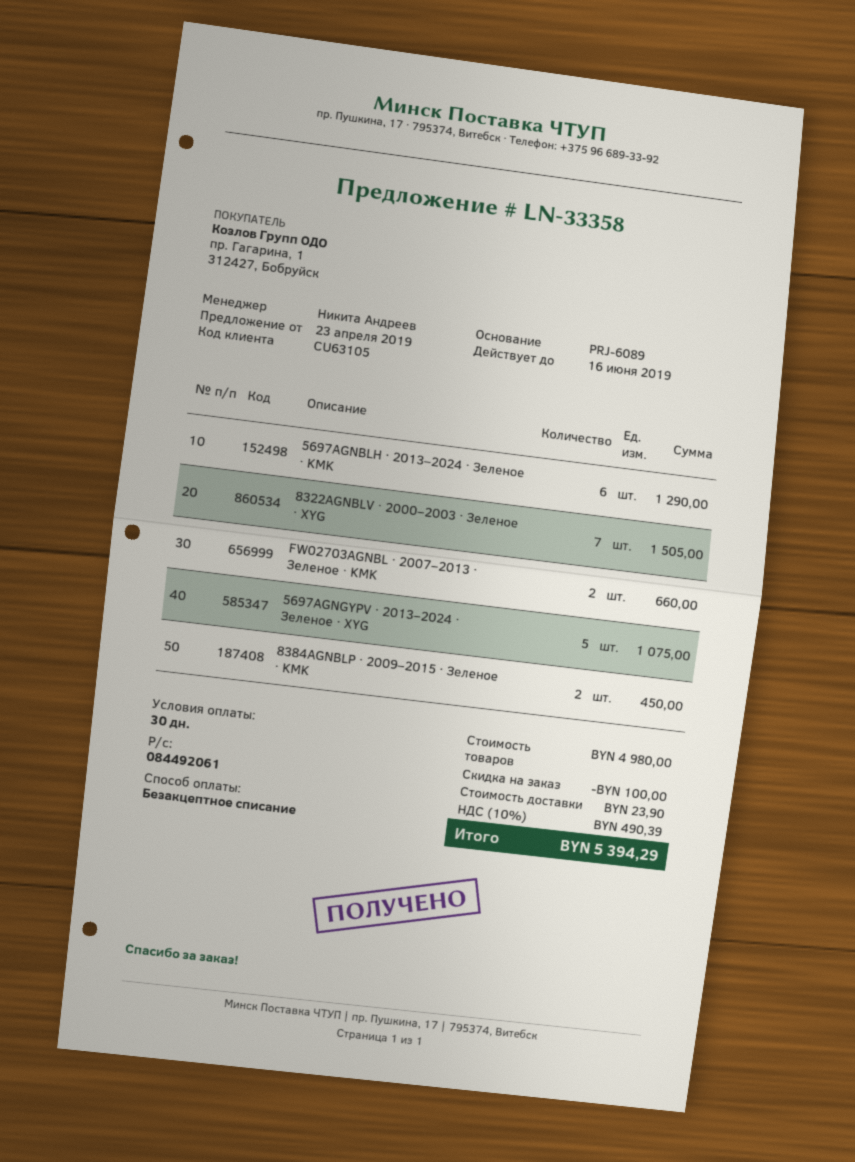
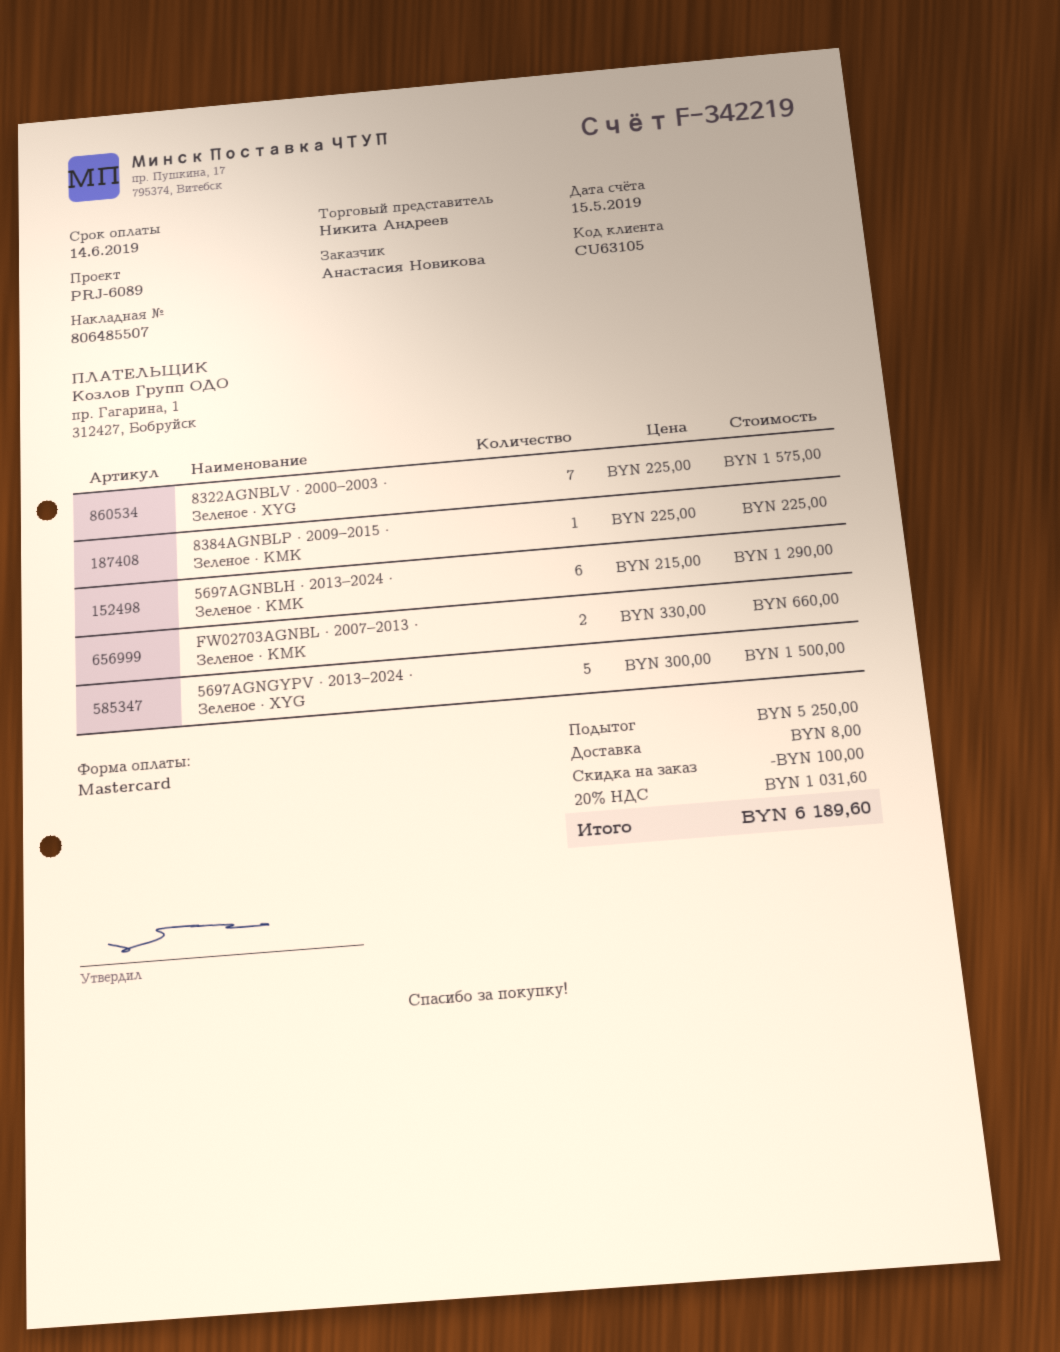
payment method: direct debit -> Mastercard
8322AGNBLV · 2000–2003 · Зеленое · XYG: 7 for 1505.00 -> 7 for 1575.00
5697AGNGYPV · 2013–2024 · Зеленое · XYG: 5 for 1075.00 -> 5 for 1500.00
8384AGNBLP · 2009–2015 · Зеленое · KMK: 2 for 450.00 -> 1 for 225.00
subtotal: 4980.00 -> 5250.00
shipping: 23.90 -> 8.00
tax: 10% = 490.39 -> 20% = 1031.60
total: 5394.29 -> 6189.60

